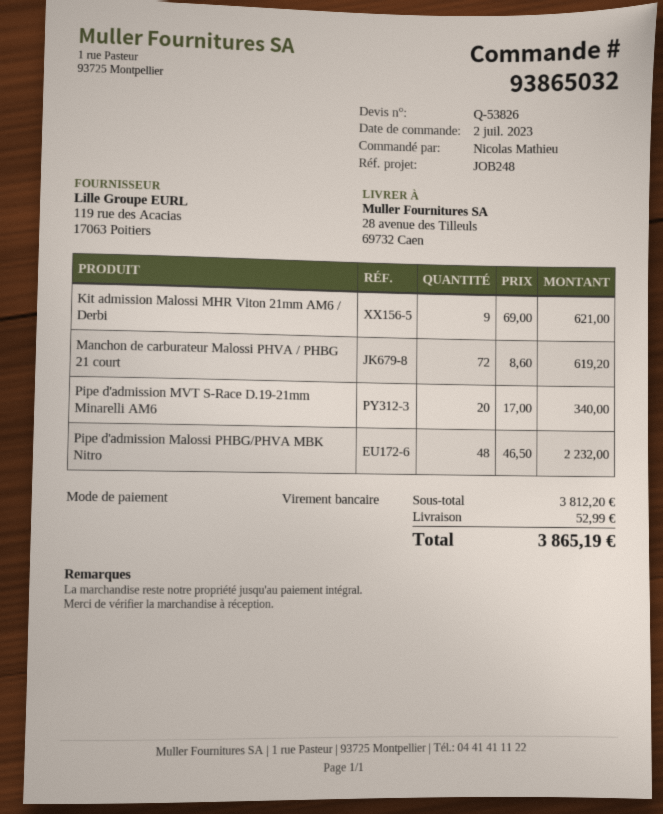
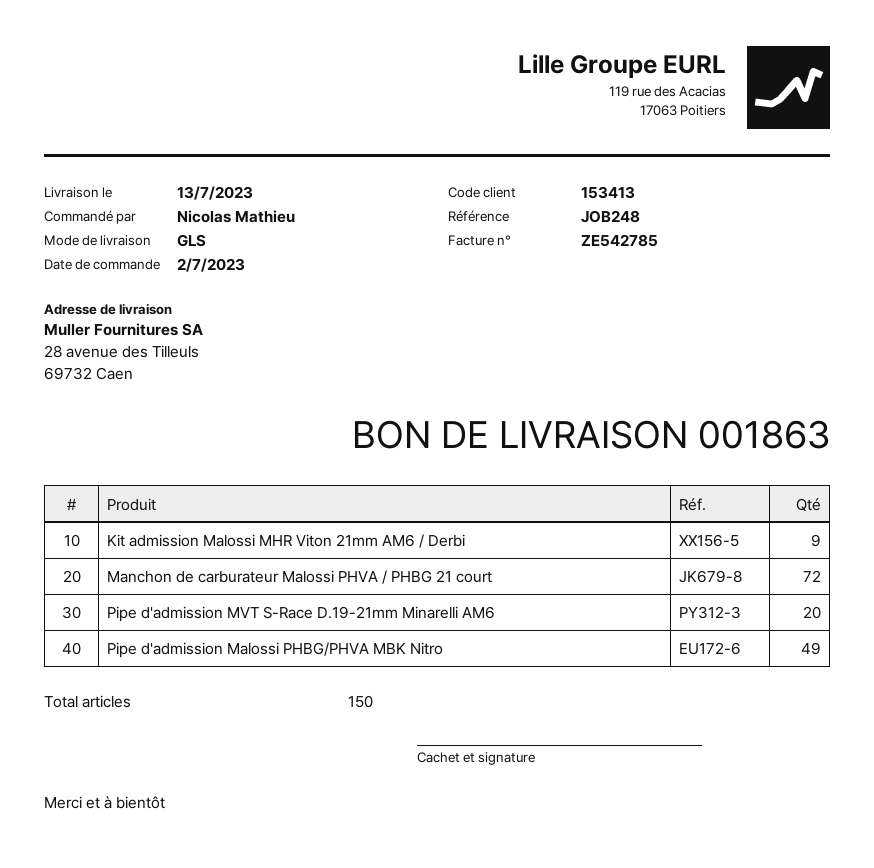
Pipe d'admission Malossi PHBG/PHVA MBK Nitro: 48 -> 49

